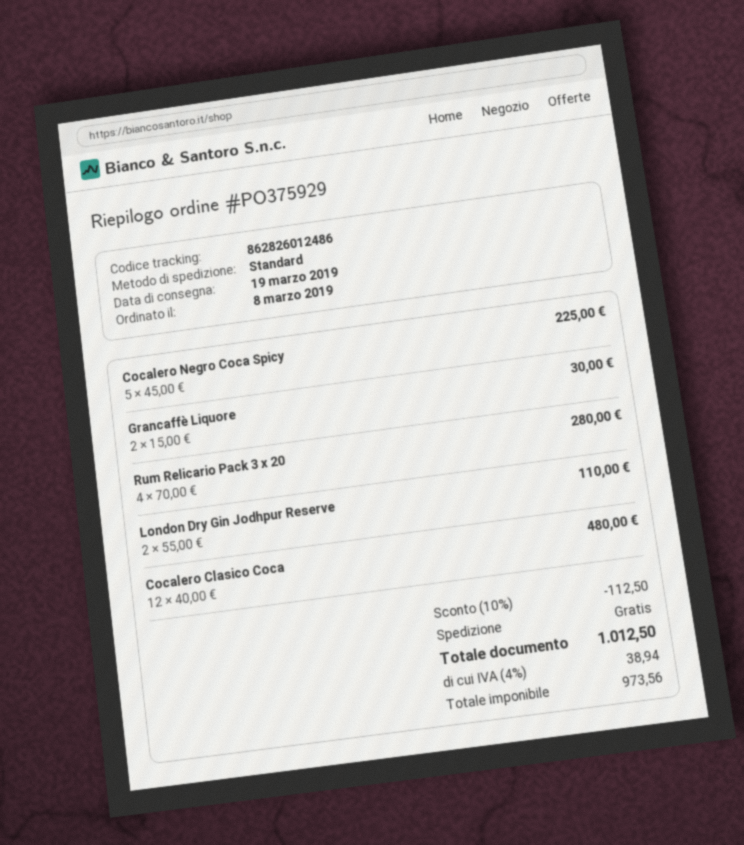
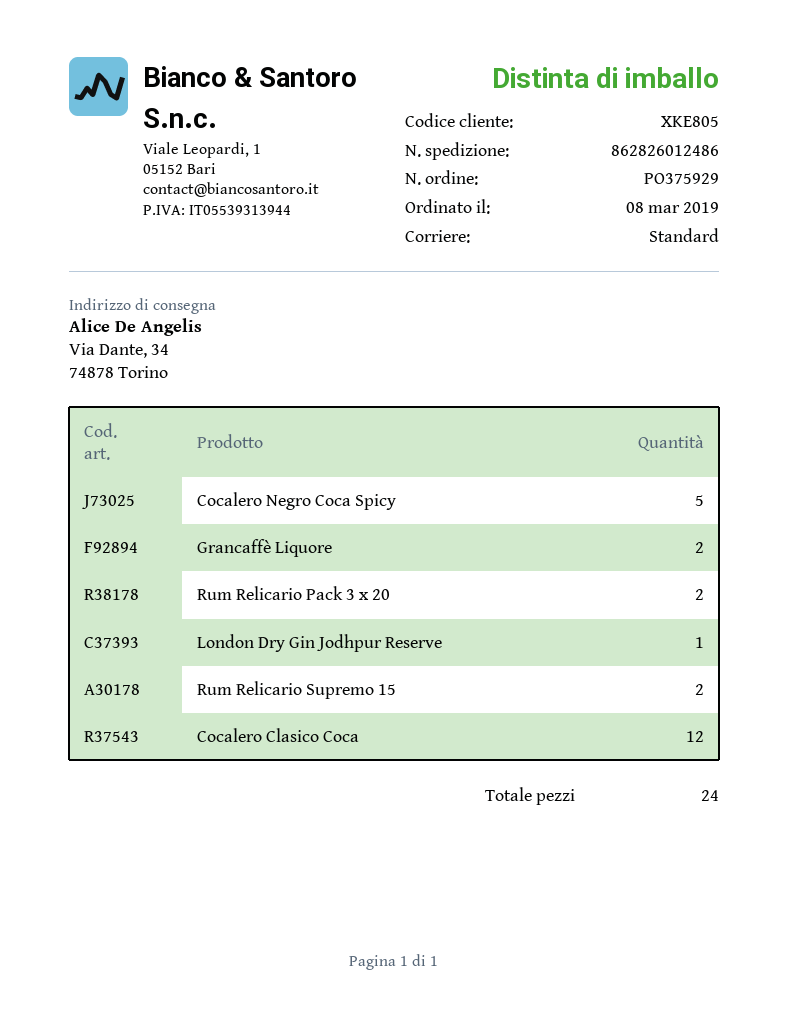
Rum Relicario Pack 3 x 20: 4 -> 2
London Dry Gin Jodhpur Reserve: 2 -> 1
Rum Relicario Supremo 15: none -> 2

